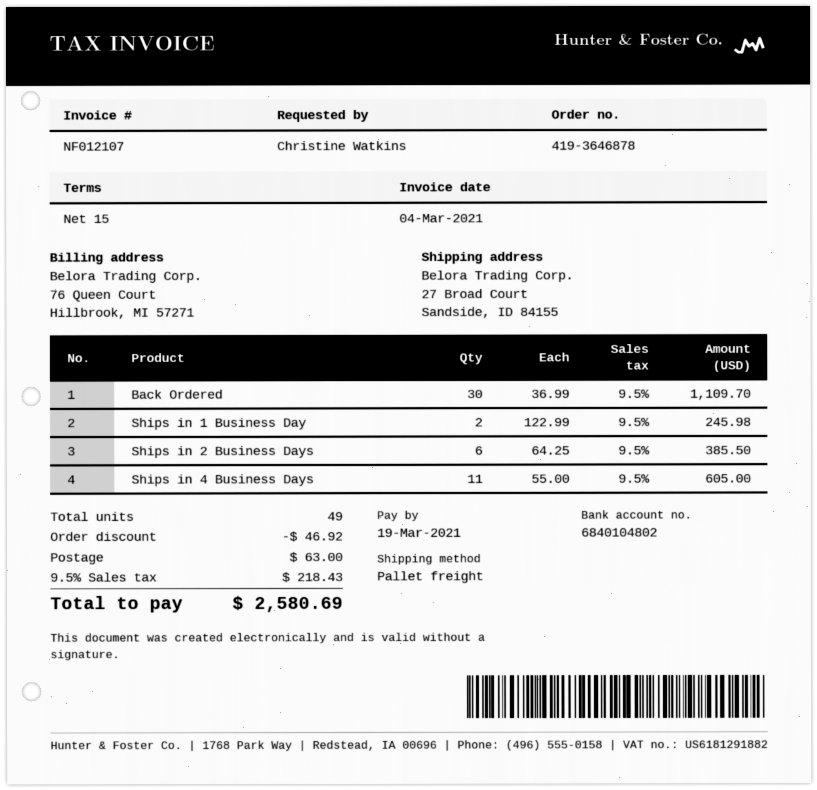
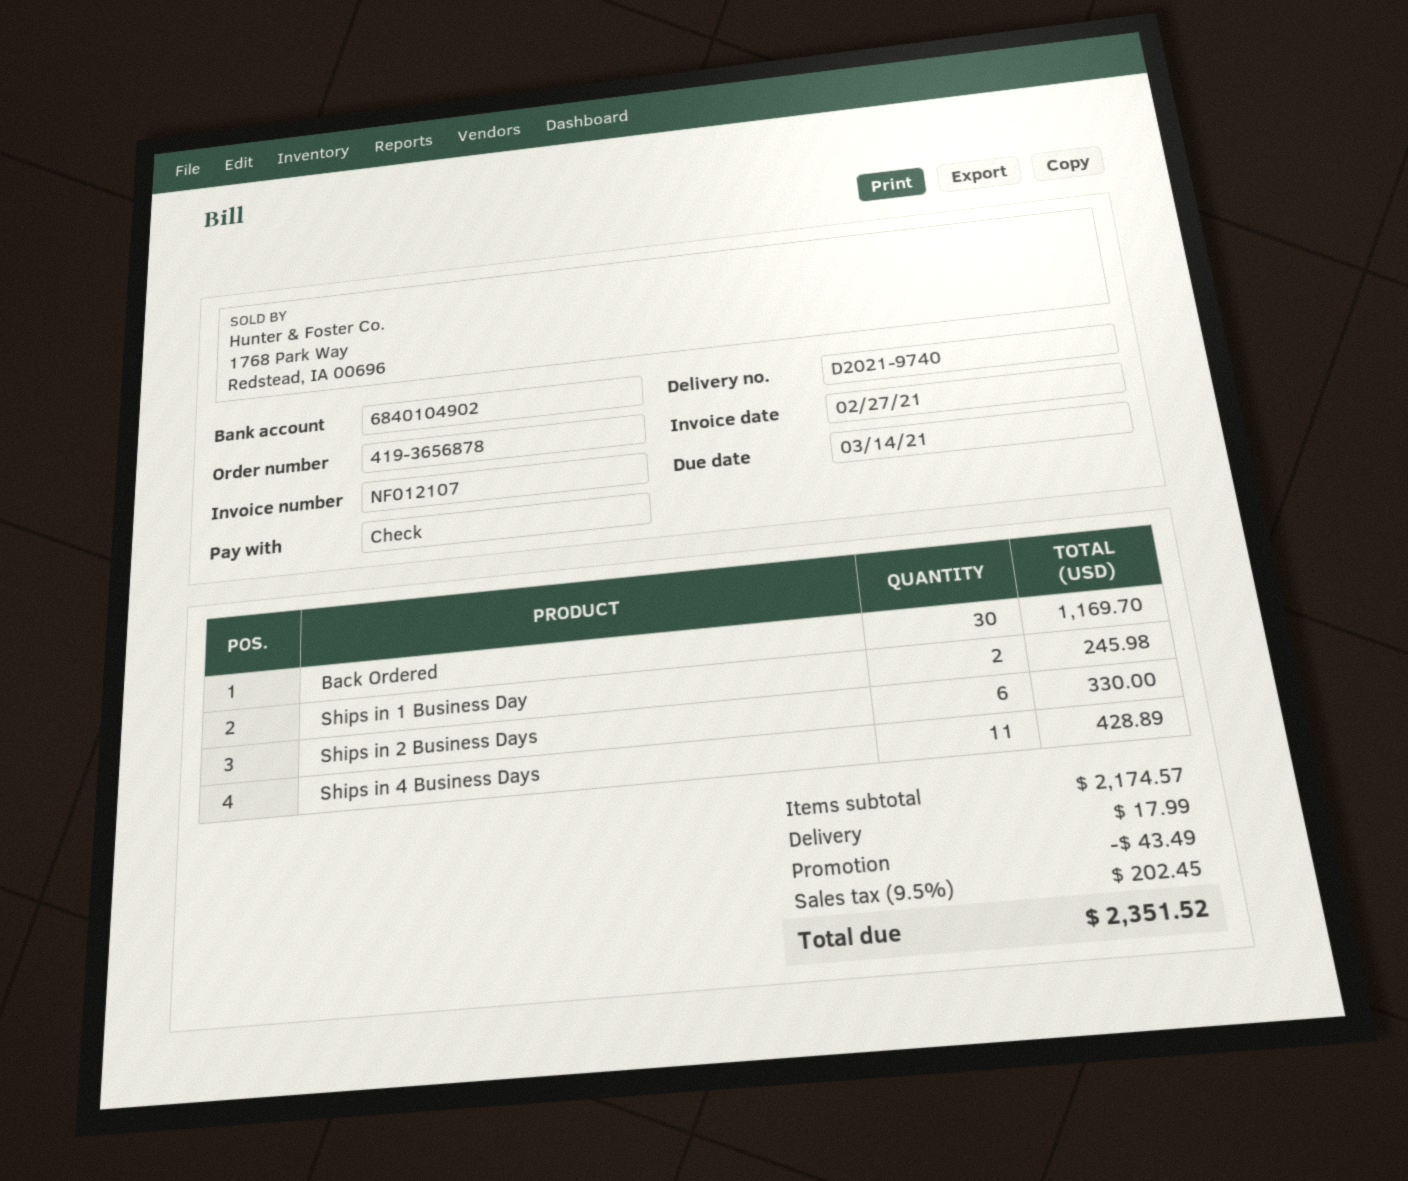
order number: 419-3646878 -> 419-3656878
invoice date: 2021-03-04 -> 2021-02-27
due date: 2021-03-19 -> 2021-03-14
bank account: 6840104802 -> 6840104902
Back Ordered: 30 for 1109.70 -> 30 for 1169.70
Ships in 2 Business Days: 6 for 385.50 -> 6 for 330.00
Ships in 4 Business Days: 11 for 605.00 -> 11 for 428.89
discount: 46.92 -> 43.49
shipping: 63.00 -> 17.99
tax: 9.5% = 218.43 -> 9.5% = 202.45
total: 2580.69 -> 2351.52

